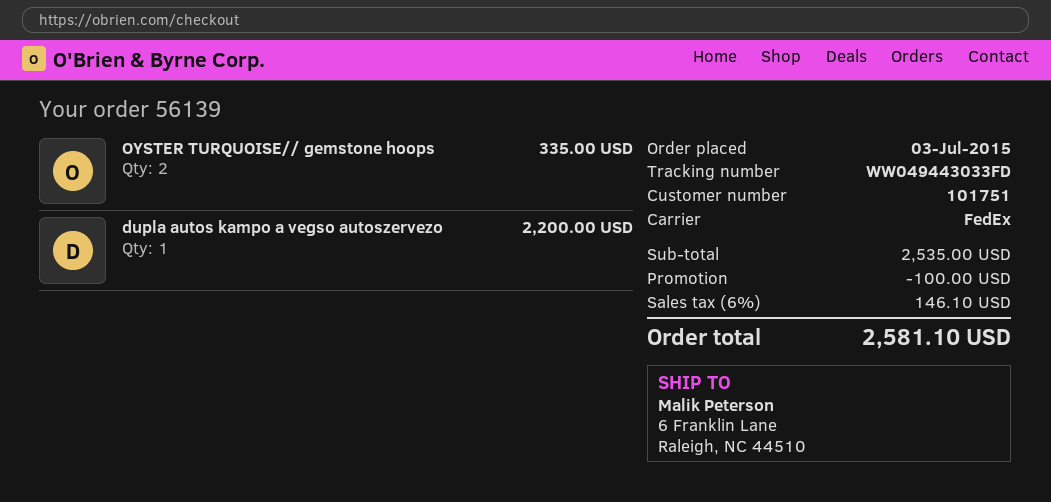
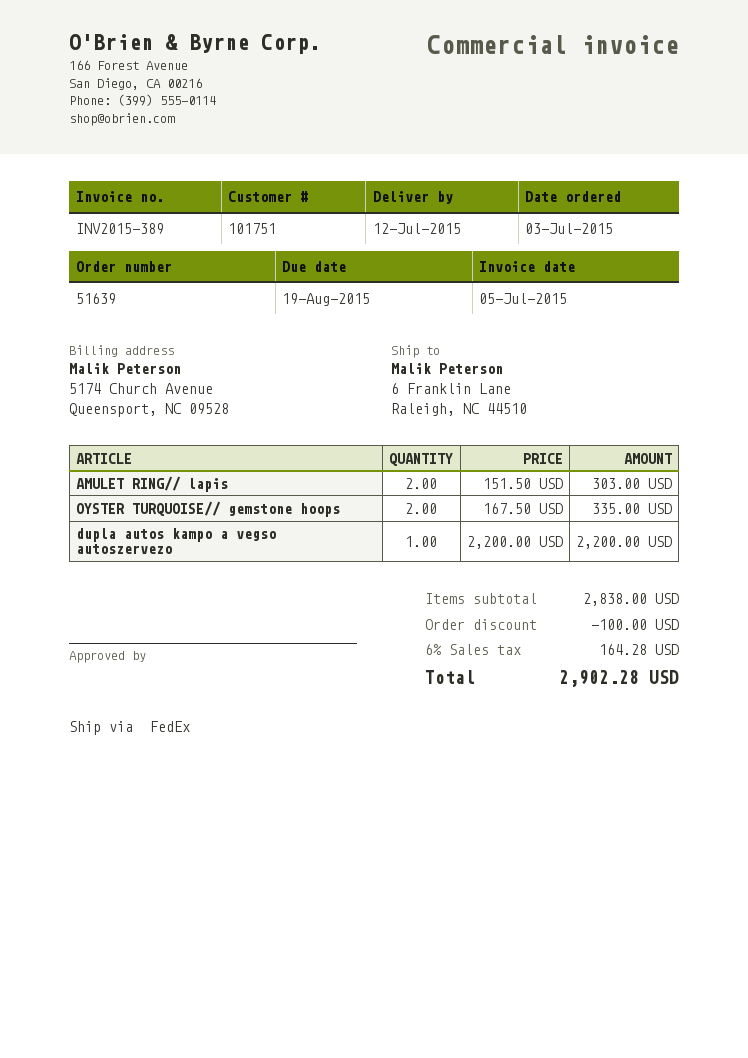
order number: 56139 -> 51639
AMULET RING// lapis: none -> 2 for 303.00
subtotal: 2535.00 -> 2838.00
tax: 6% = 146.10 -> 6% = 164.28
total: 2581.10 -> 2902.28

